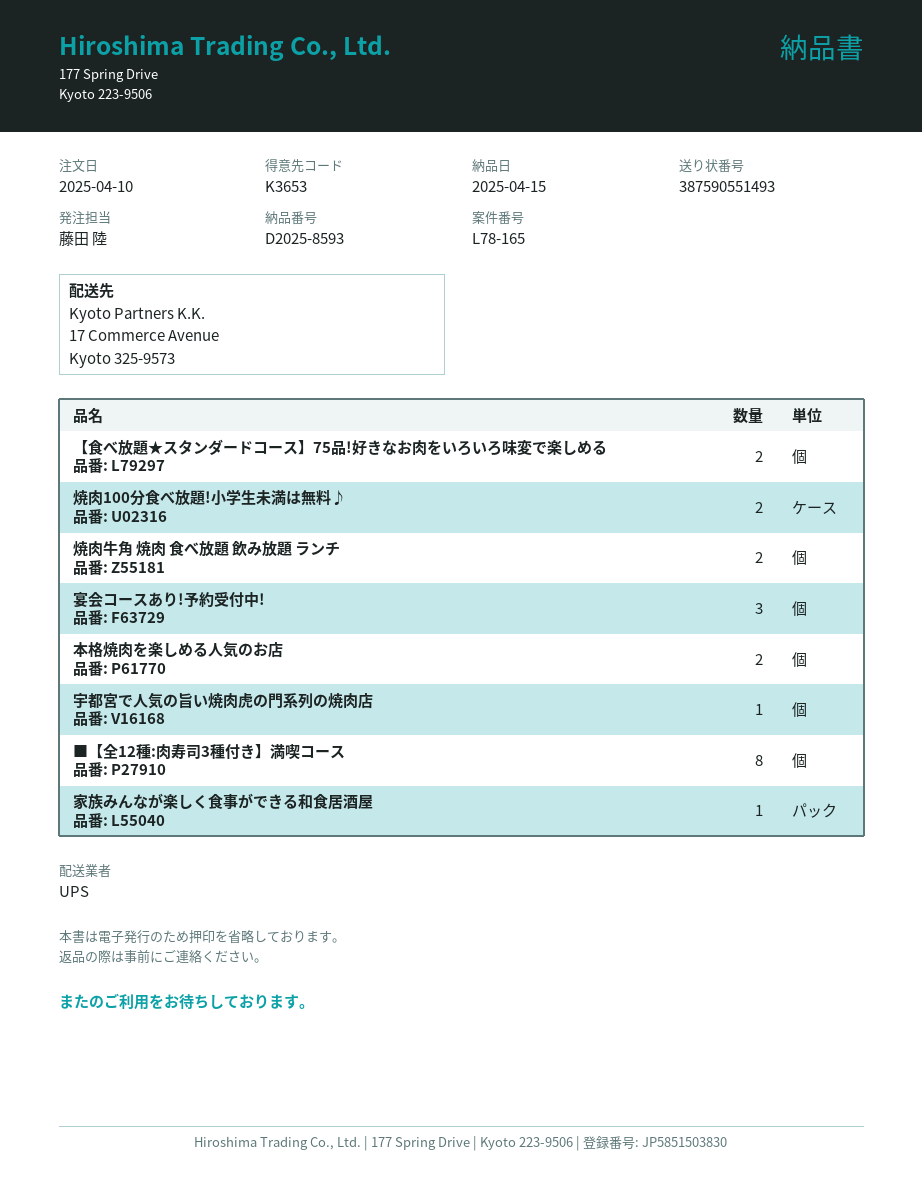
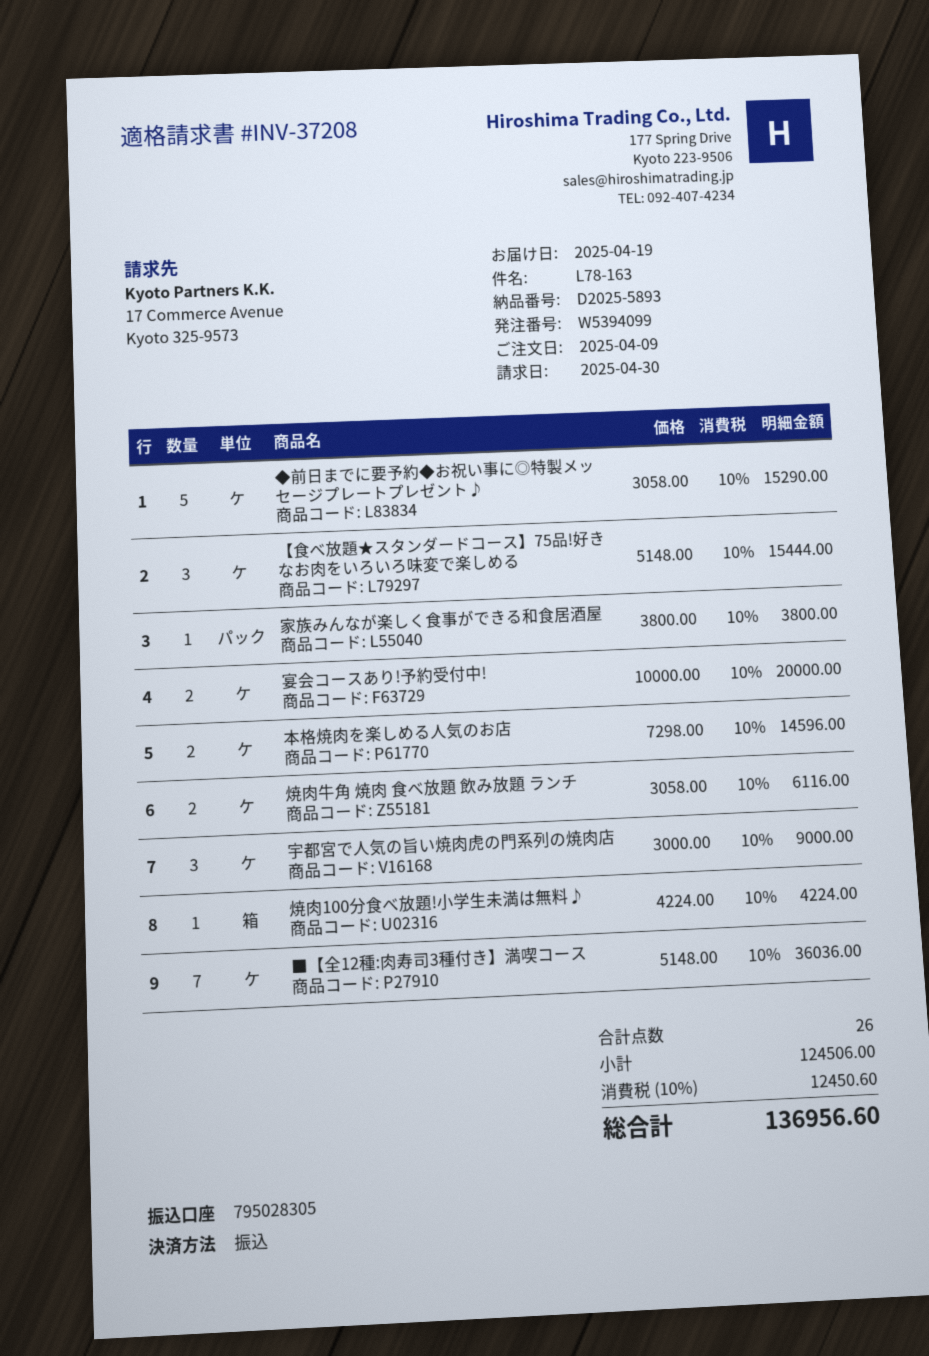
order date: 2025-04-10 -> 2025-04-09
delivery note number: D2025-8593 -> D2025-5893
delivery date: 2025-04-15 -> 2025-04-19
reference: L78-165 -> L78-163
【食べ放題★スタンダードコース】75品!好きなお肉をいろいろ味変で楽しめる: 2 -> 3
焼肉100分食べ放題!小学生未満は無料♪: 2 -> 1
宴会コースあり!予約受付中!: 3 -> 2
宇都宮で人気の旨い焼肉虎の門系列の焼肉店: 1 -> 3
■【全12種:肉寿司3種付き】満喫コース: 8 -> 7
◆前日までに要予約◆お祝い事に◎特製メッセージプレートプレゼント♪: none -> 5

